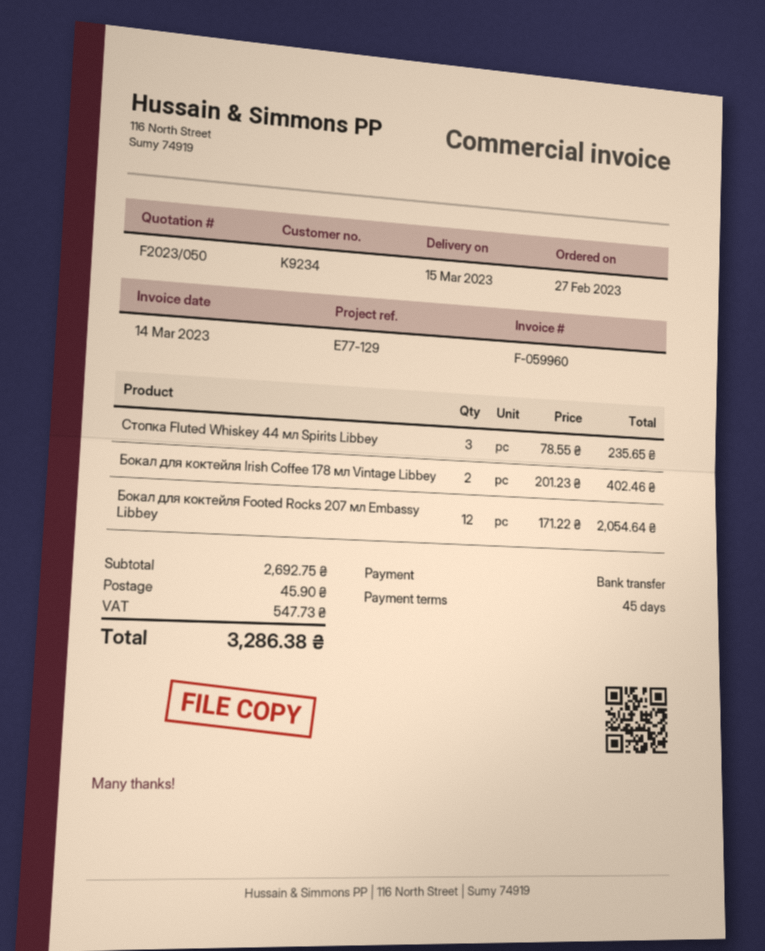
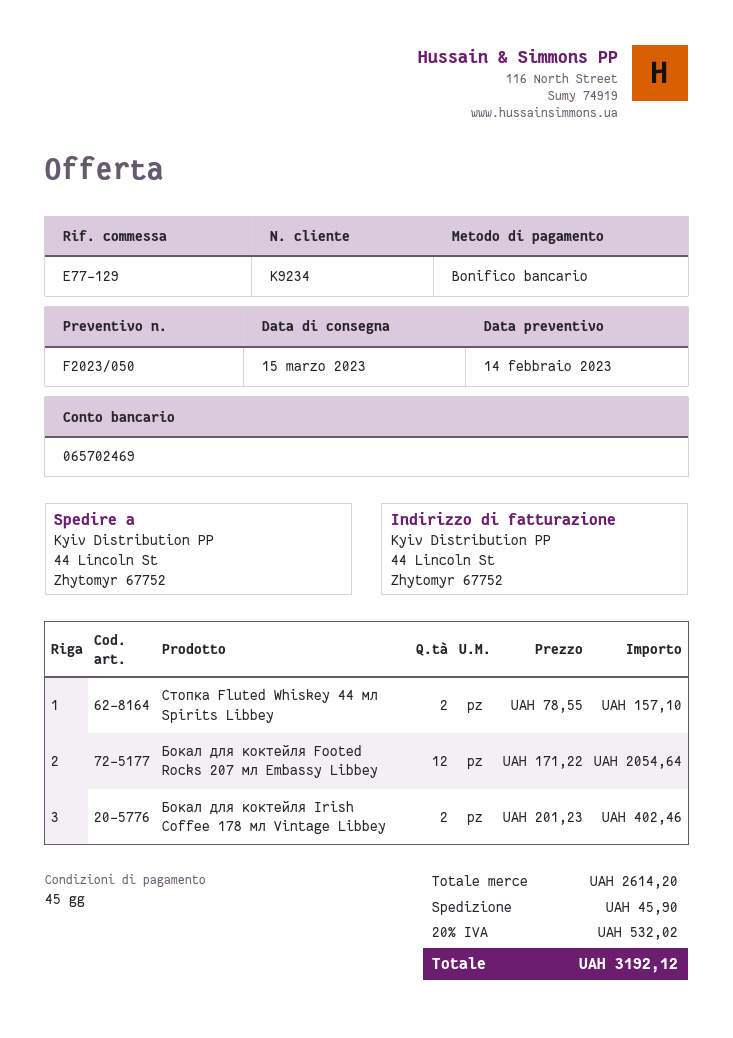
Стопка Fluted Whiskey 44 мл Spirits Libbey: 3 x 78.55 = 235.65 -> 2 x 78.55 = 157.10
subtotal: 2692.75 -> 2614.20
tax: 547.73 -> 532.02
total: 3286.38 -> 3192.12

